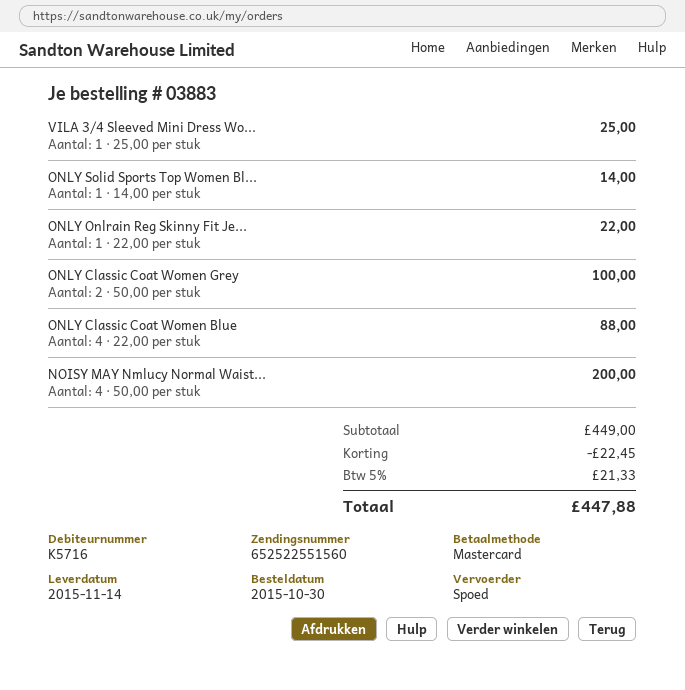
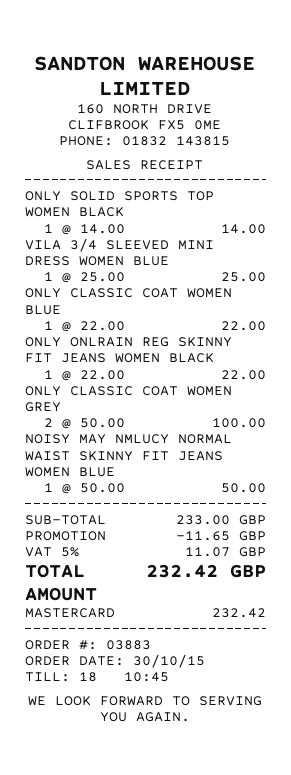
ONLY Classic Coat Women Blue: 4 x 22.00 = 88.00 -> 1 x 22.00 = 22.00
NOISY MAY Nmlucy Normal Waist...: 4 x 50.00 = 200.00 -> 1 x 50.00 = 50.00
subtotal: 449.00 -> 233.00
discount: 22.45 -> 11.65
tax: 5% = 21.33 -> 5% = 11.07
total: 447.88 -> 232.42

